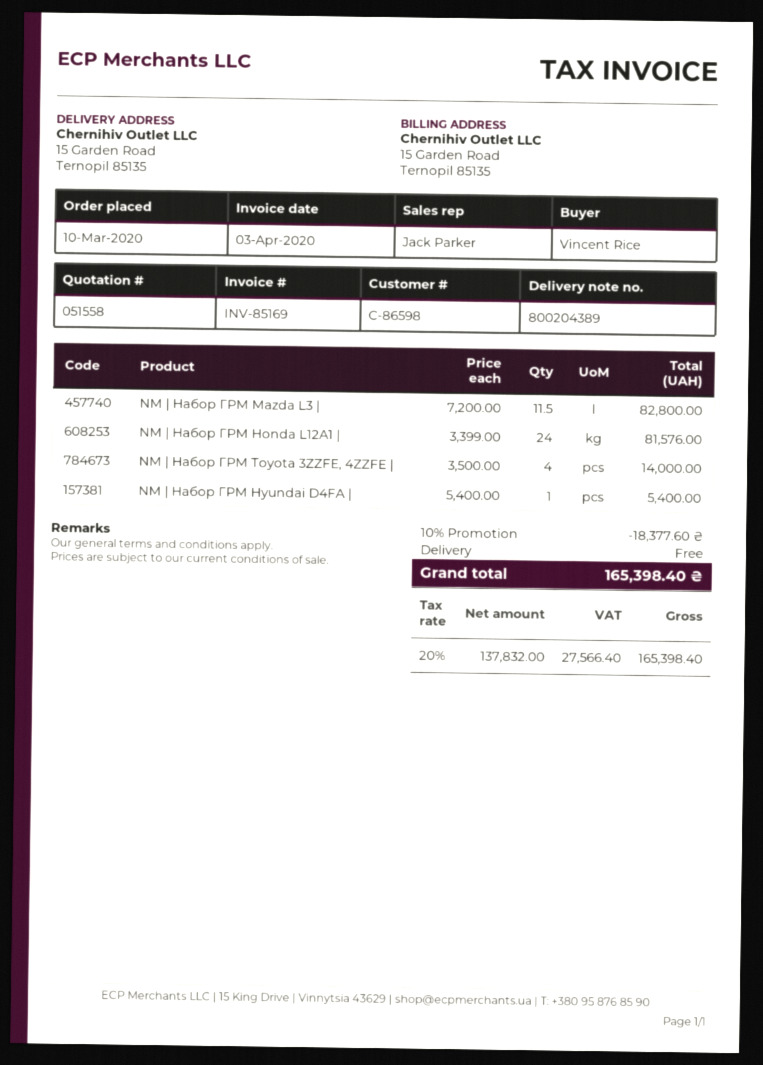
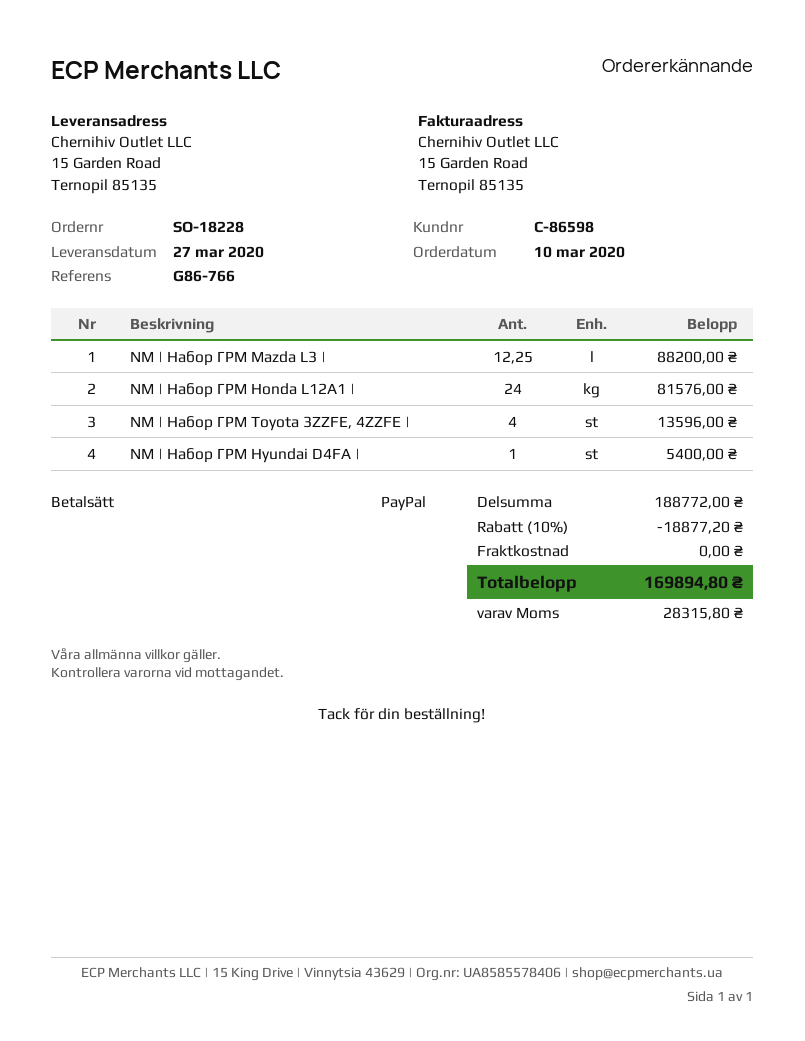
NM | Набор ГРМ Mazda L3 |: 11.5 for 82800.00 -> 12.25 for 88200.00
NM | Набор ГРМ Toyota 3ZZFE, 4ZZFE |: 4 for 14000.00 -> 4 for 13596.00
discount: 10% = 18377.60 -> 10% = 18877.20
tax: 27566.40 -> 28315.80
total: 165398.40 -> 169894.80

